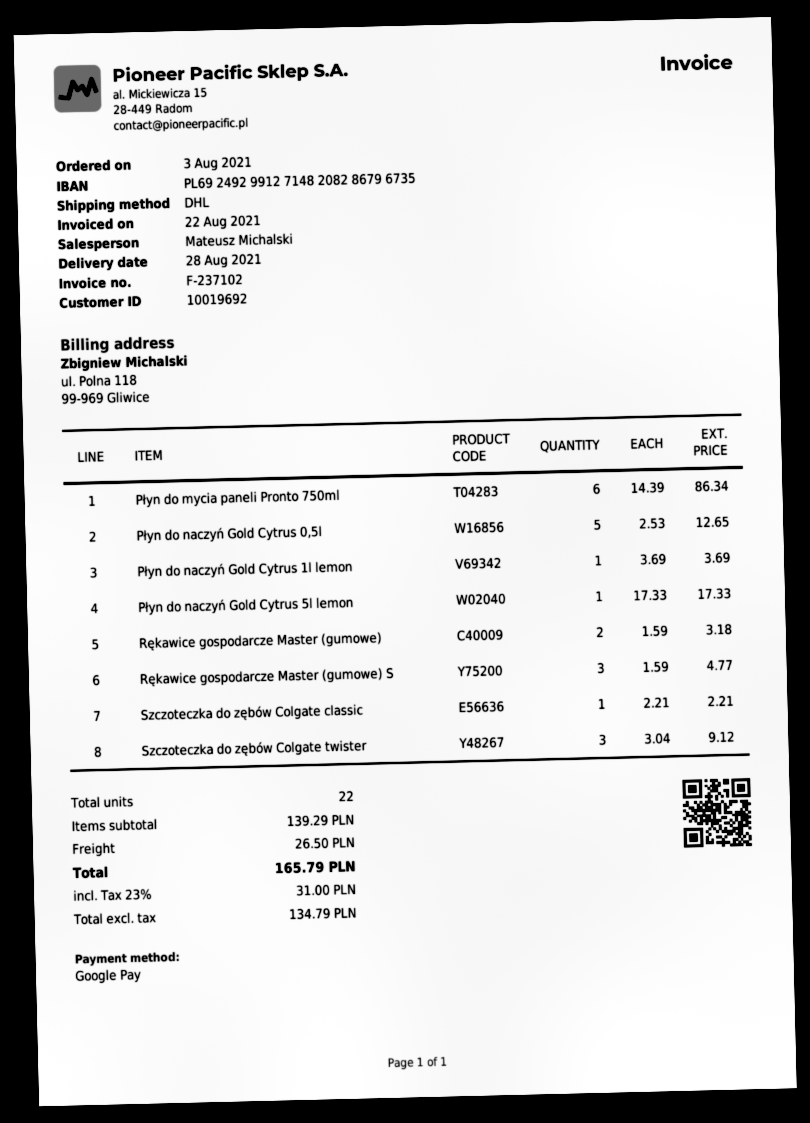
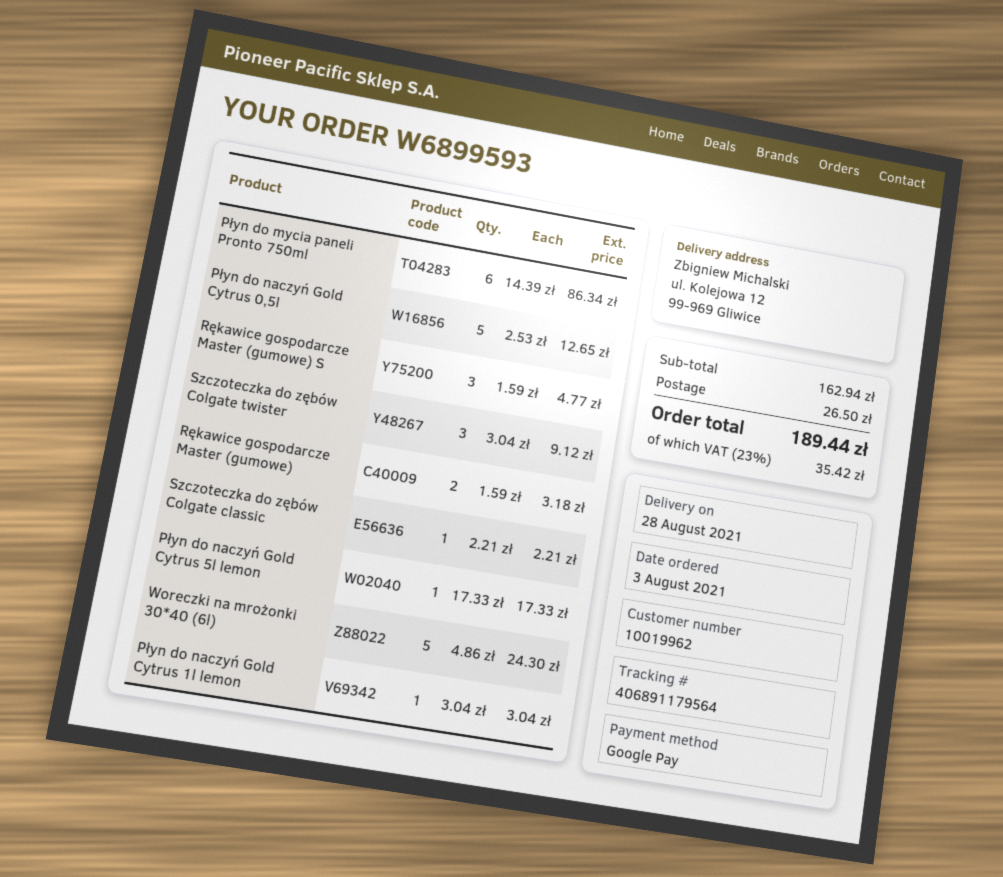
customer number: 10019692 -> 10019962
Płyn do naczyń Gold Cytrus 1l lemon: 1 x 3.69 = 3.69 -> 1 x 3.04 = 3.04
Woreczki na mrożonki 30*40 (6l): none -> 5 x 4.86 = 24.30
subtotal: 139.29 -> 162.94
tax: 23% = 31.00 -> 23% = 35.42
total: 165.79 -> 189.44

